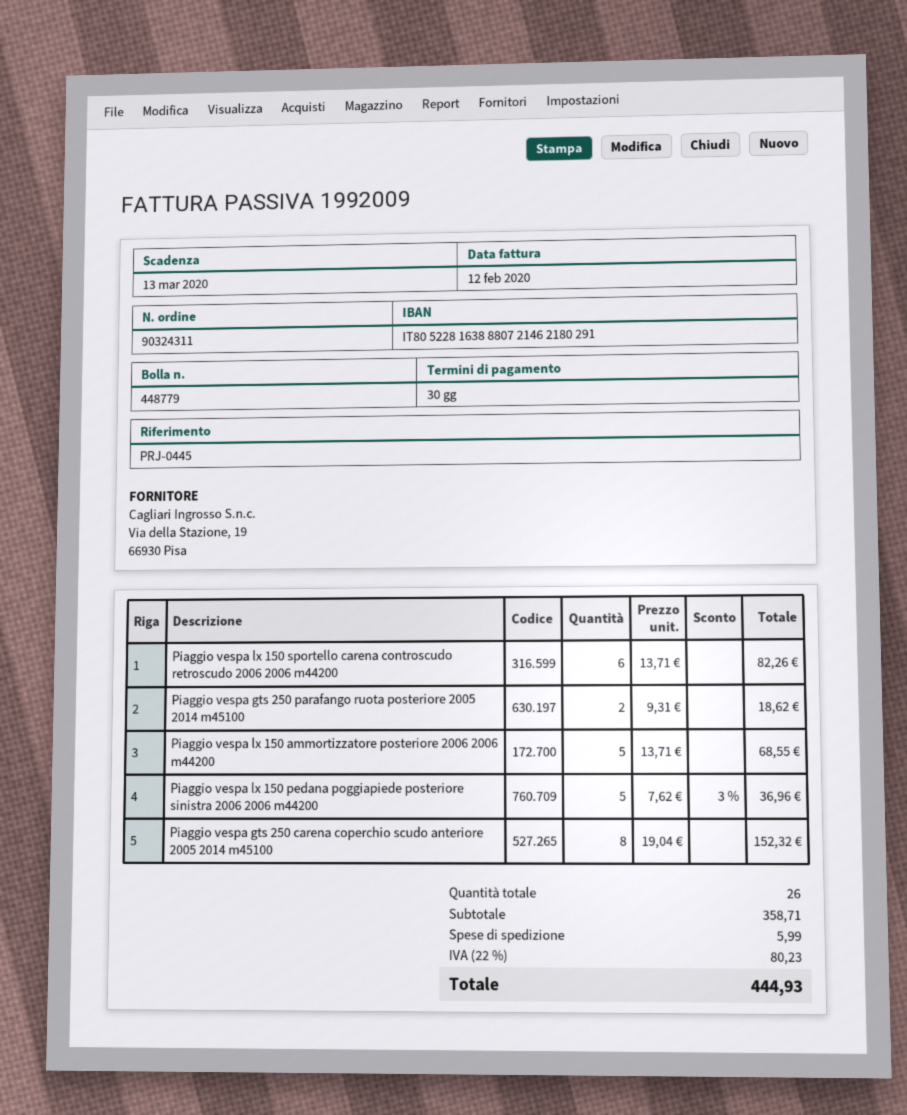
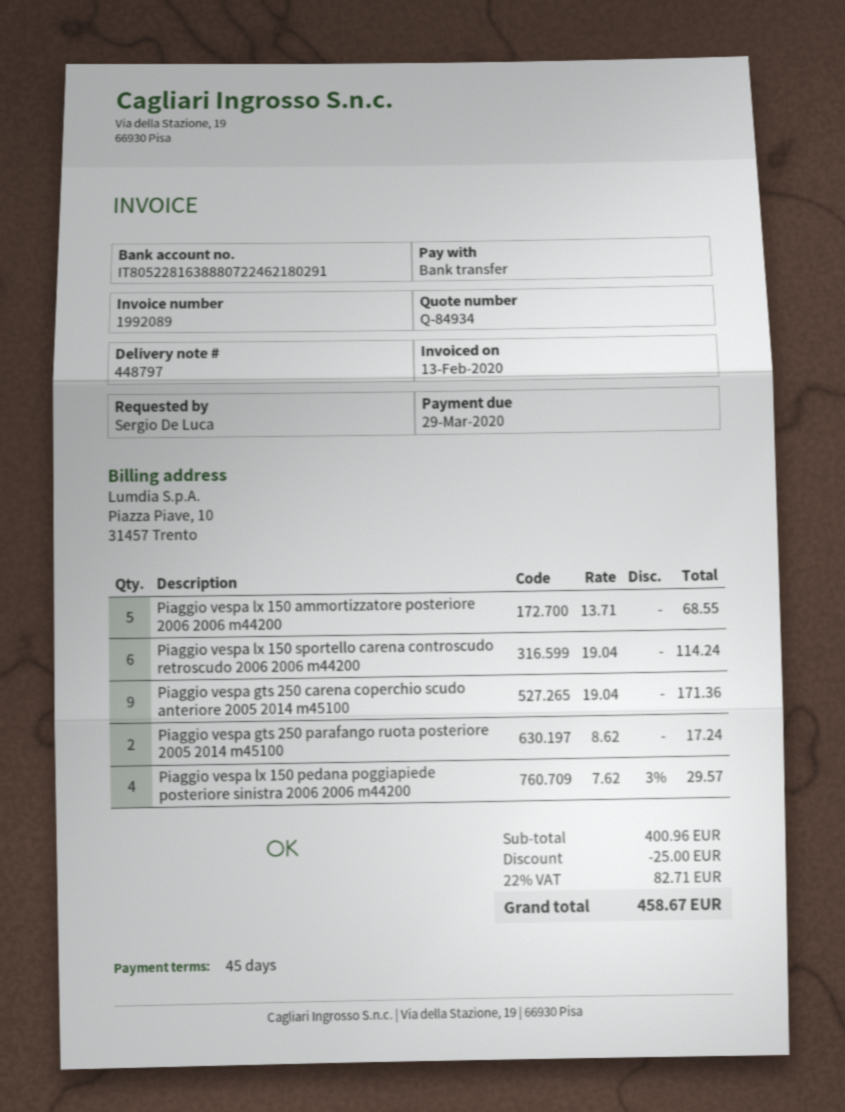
delivery note number: 448779 -> 448797
invoice number: 1992009 -> 1992089
invoice date: 2020-02-12 -> 2020-02-13
payment terms: 30 days -> 45 days
due date: 2020-03-13 -> 2020-03-29
bank account: IT8052281638880721462180291 -> IT8052281638880722462180291
Piaggio vespa lx 150 sportello carena controscudo retroscudo 2006 2006 m44200: 6 x 13.71 = 82.26 -> 6 x 19.04 = 114.24
Piaggio vespa gts 250 parafango ruota posteriore 2005 2014 m45100: 2 x 9.31 = 18.62 -> 2 x 8.62 = 17.24
Piaggio vespa lx 150 pedana poggiapiede posteriore sinistra 2006 2006 m44200: 5 x 7.62 - 3% = 36.96 -> 4 x 7.62 - 3% = 29.57
Piaggio vespa gts 250 carena coperchio scudo anteriore 2005 2014 m45100: 8 x 19.04 = 152.32 -> 9 x 19.04 = 171.36
subtotal: 358.71 -> 400.96
discount: none -> 25.00
shipping: 5.99 -> none
tax: 22% = 80.23 -> 22% = 82.71
total: 444.93 -> 458.67

